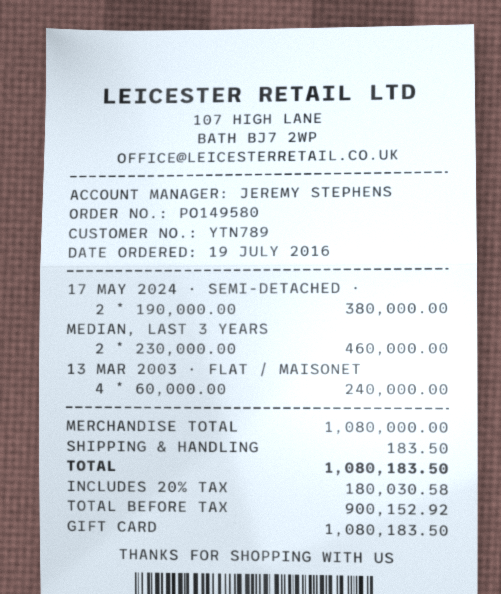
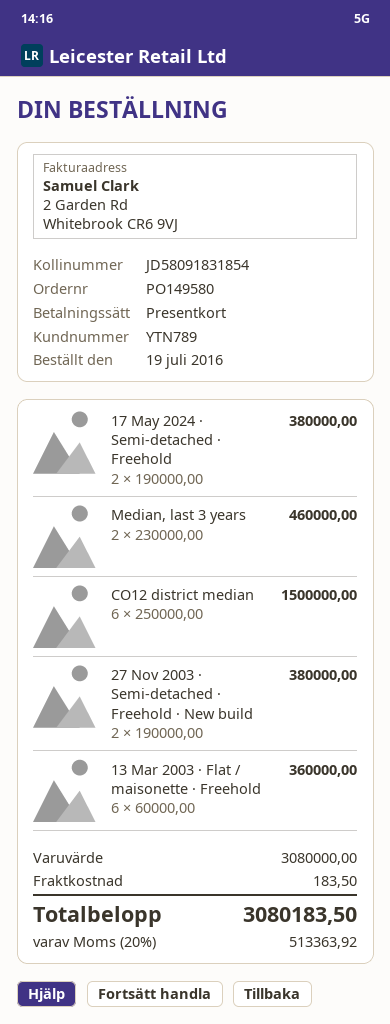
13 MAR 2003 · FLAT / MAISONET: 4 x 60000.00 = 240000.00 -> 6 x 60000.00 = 360000.00
CO12 district median: none -> 6 x 250000.00 = 1500000.00
27 Nov 2003 · Semi-detached · Freehold · New build: none -> 2 x 190000.00 = 380000.00
subtotal: 1080000.00 -> 3080000.00
tax: 20% = 180030.58 -> 20% = 513363.92
total: 1080183.50 -> 3080183.50

